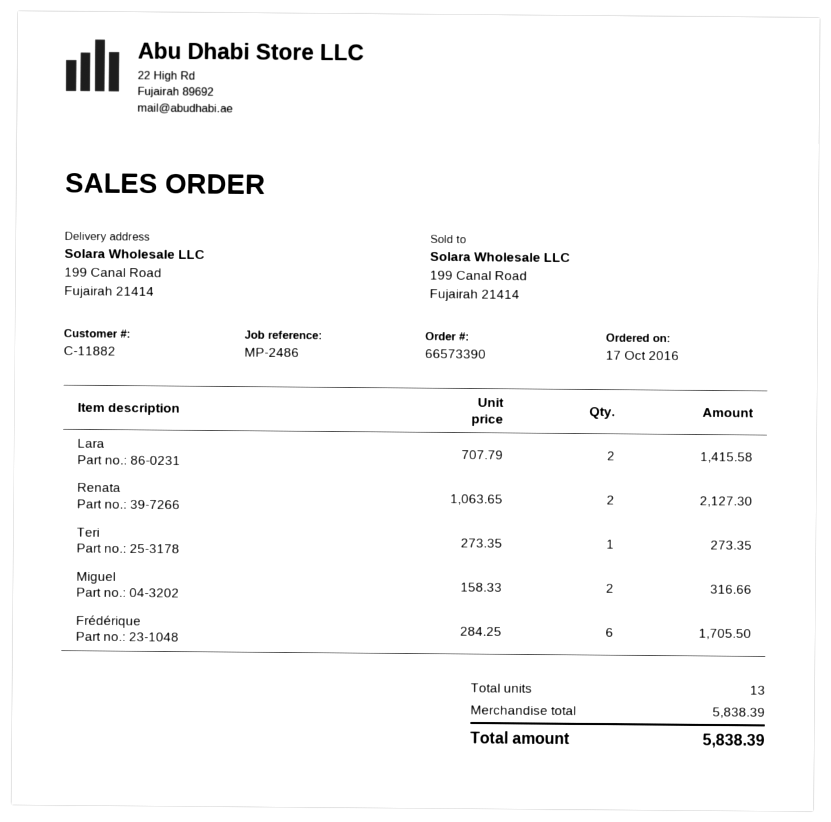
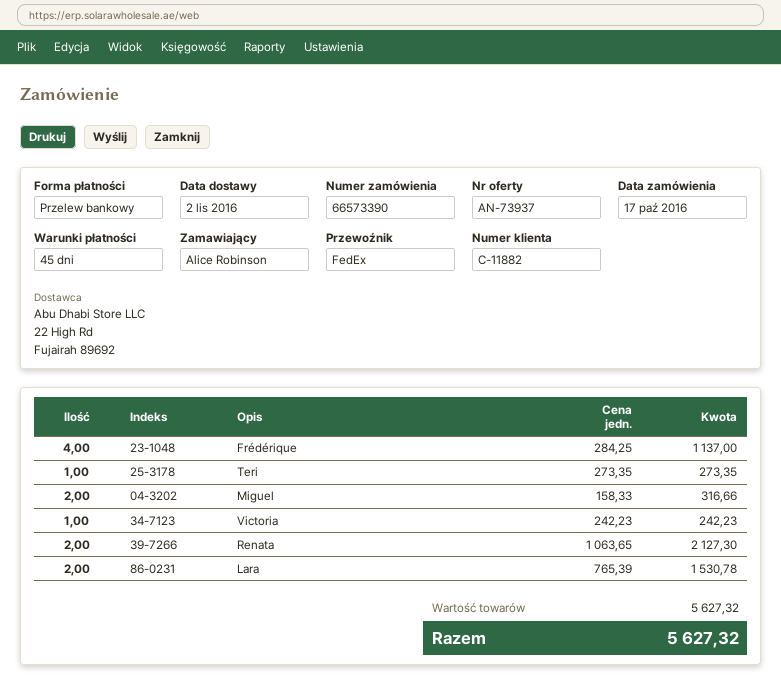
Lara: 2 x 707.79 = 1415.58 -> 2 x 765.39 = 1530.78
Frédérique: 6 x 284.25 = 1705.50 -> 4 x 284.25 = 1137.00
Victoria: none -> 1 x 242.23 = 242.23
subtotal: 5838.39 -> 5627.32
total: 5838.39 -> 5627.32

